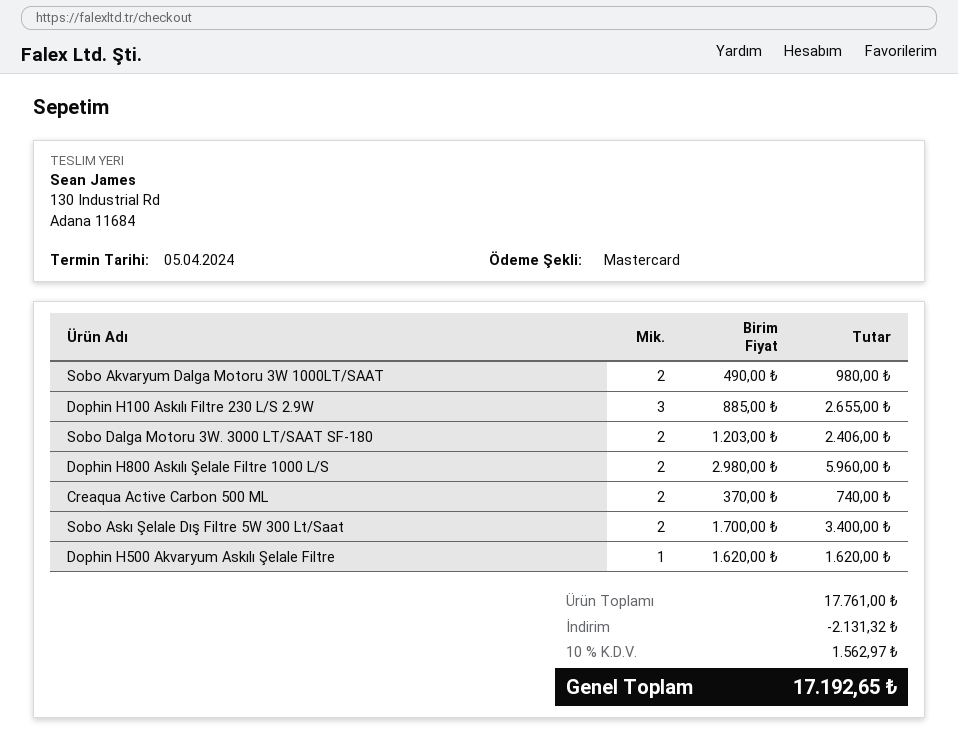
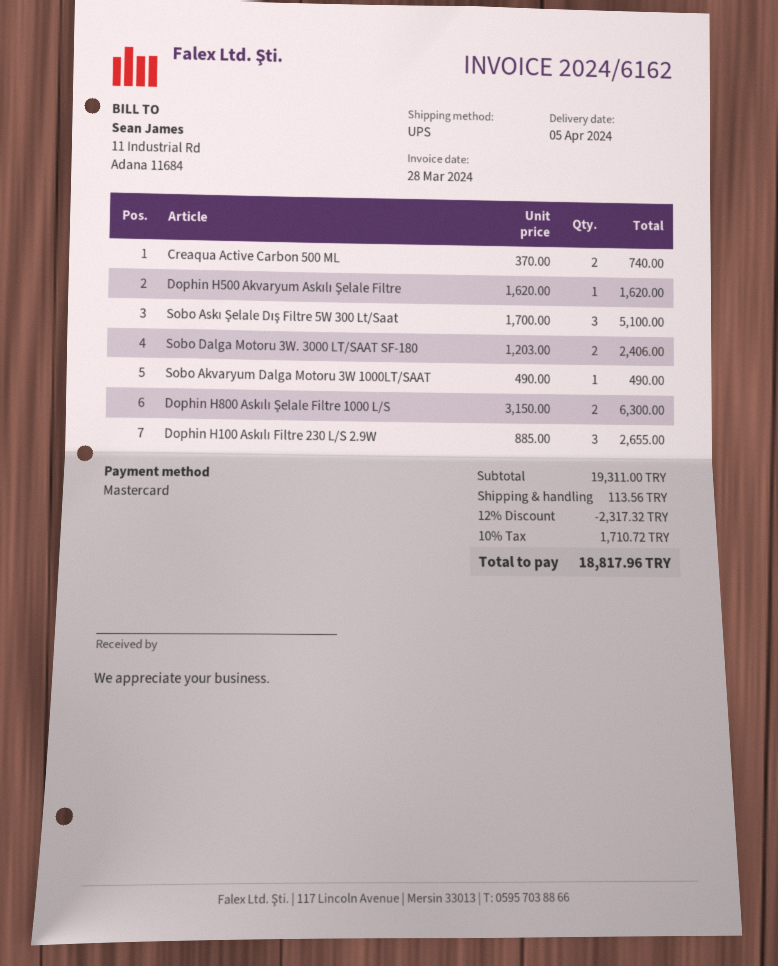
Sobo Akvaryum Dalga Motoru 3W 1000LT/SAAT: 2 x 490.00 = 980.00 -> 1 x 490.00 = 490.00
Dophin H800 Askılı Şelale Filtre 1000 L/S: 2 x 2980.00 = 5960.00 -> 2 x 3150.00 = 6300.00
Sobo Askı Şelale Dış Filtre 5W 300 Lt/Saat: 2 x 1700.00 = 3400.00 -> 3 x 1700.00 = 5100.00
subtotal: 17761.00 -> 19311.00
discount: 2131.32 -> 2317.32
shipping: none -> 113.56
tax: 10% = 1562.97 -> 10% = 1710.72
total: 17192.65 -> 18817.96

